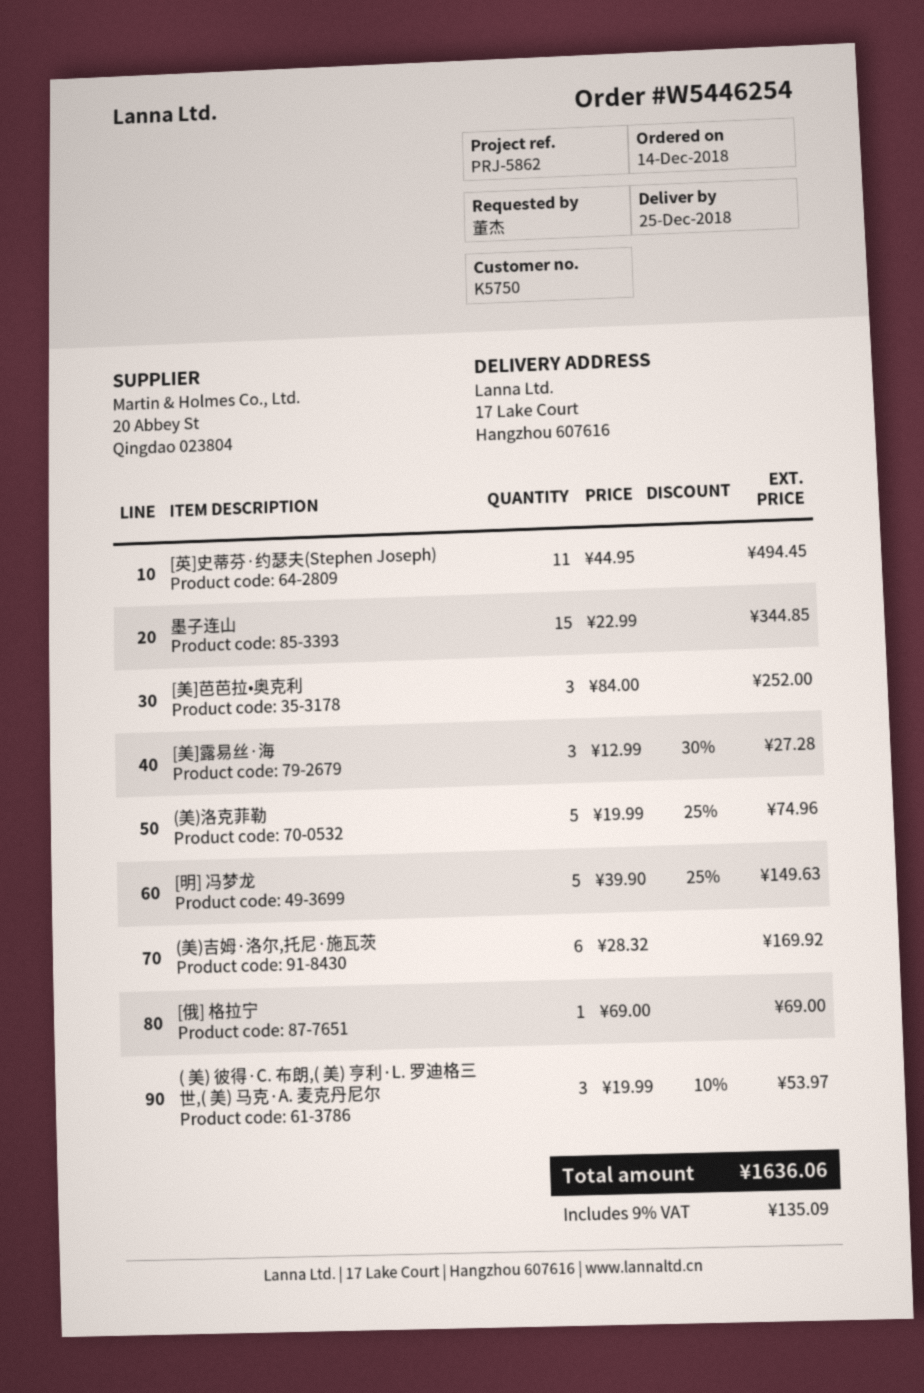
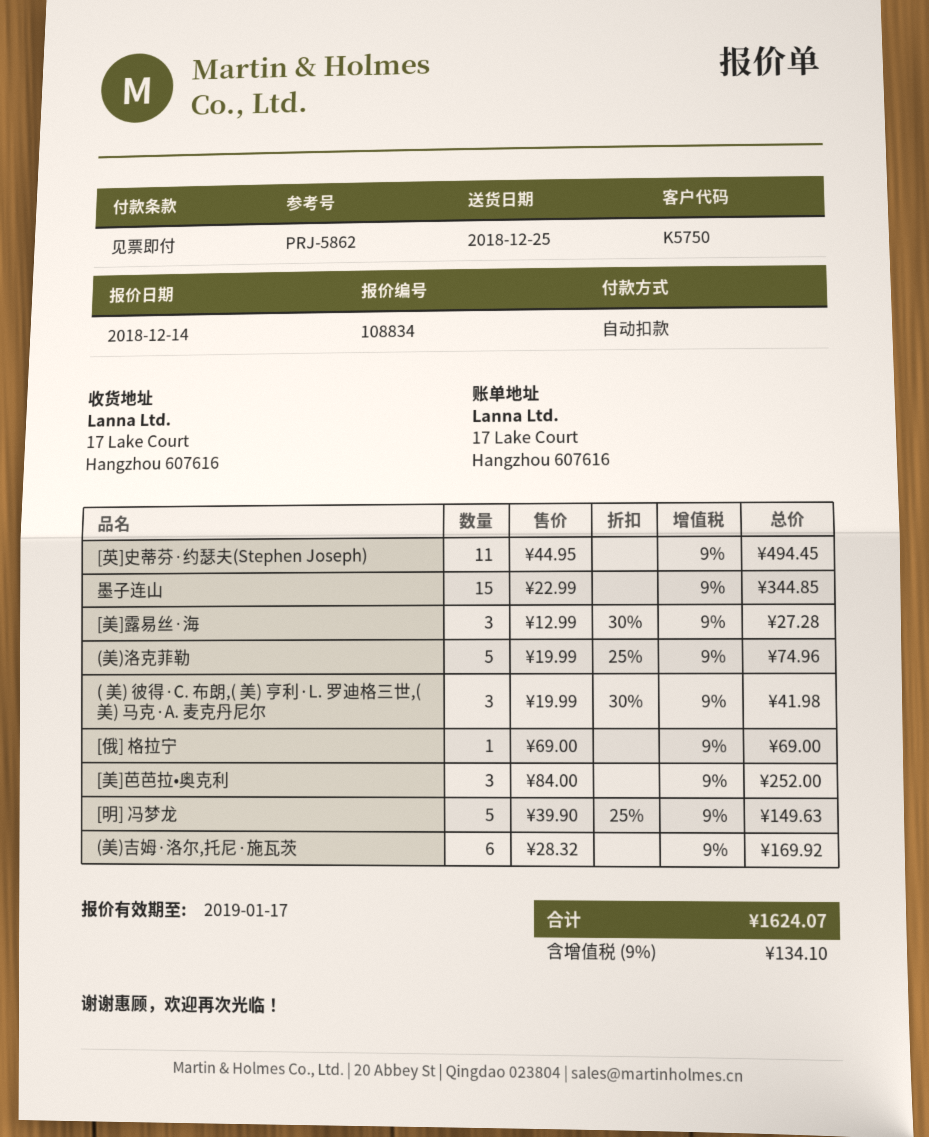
( 美) 彼得·C. 布朗,( 美) 亨利·L. 罗迪格三世,( 美) 马克·A. 麦克丹尼尔: 3 x 19.99 - 10% = 53.97 -> 3 x 19.99 - 30% = 41.98
tax: 9% = 135.09 -> 9% = 134.10
total: 1636.06 -> 1624.07

